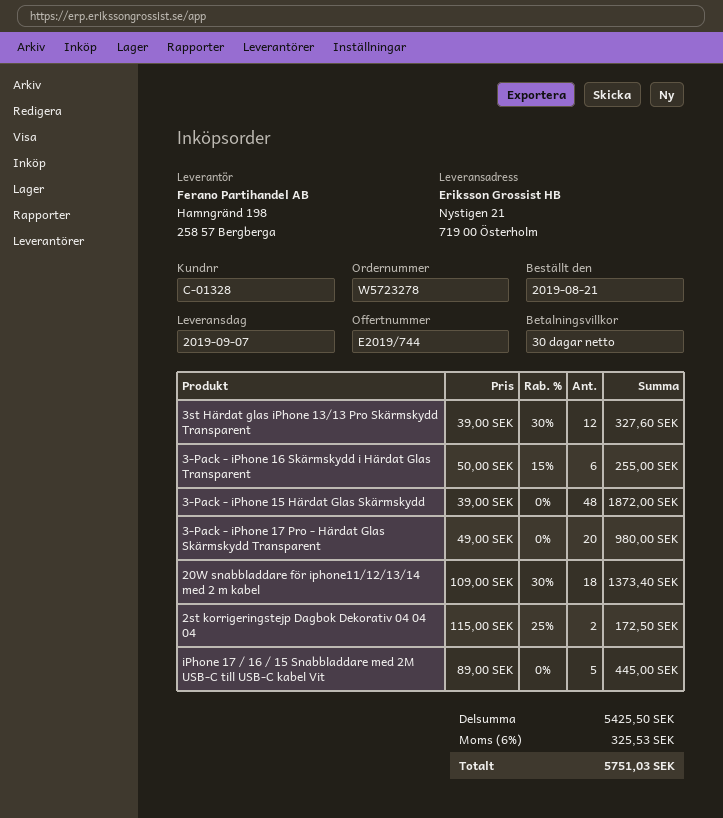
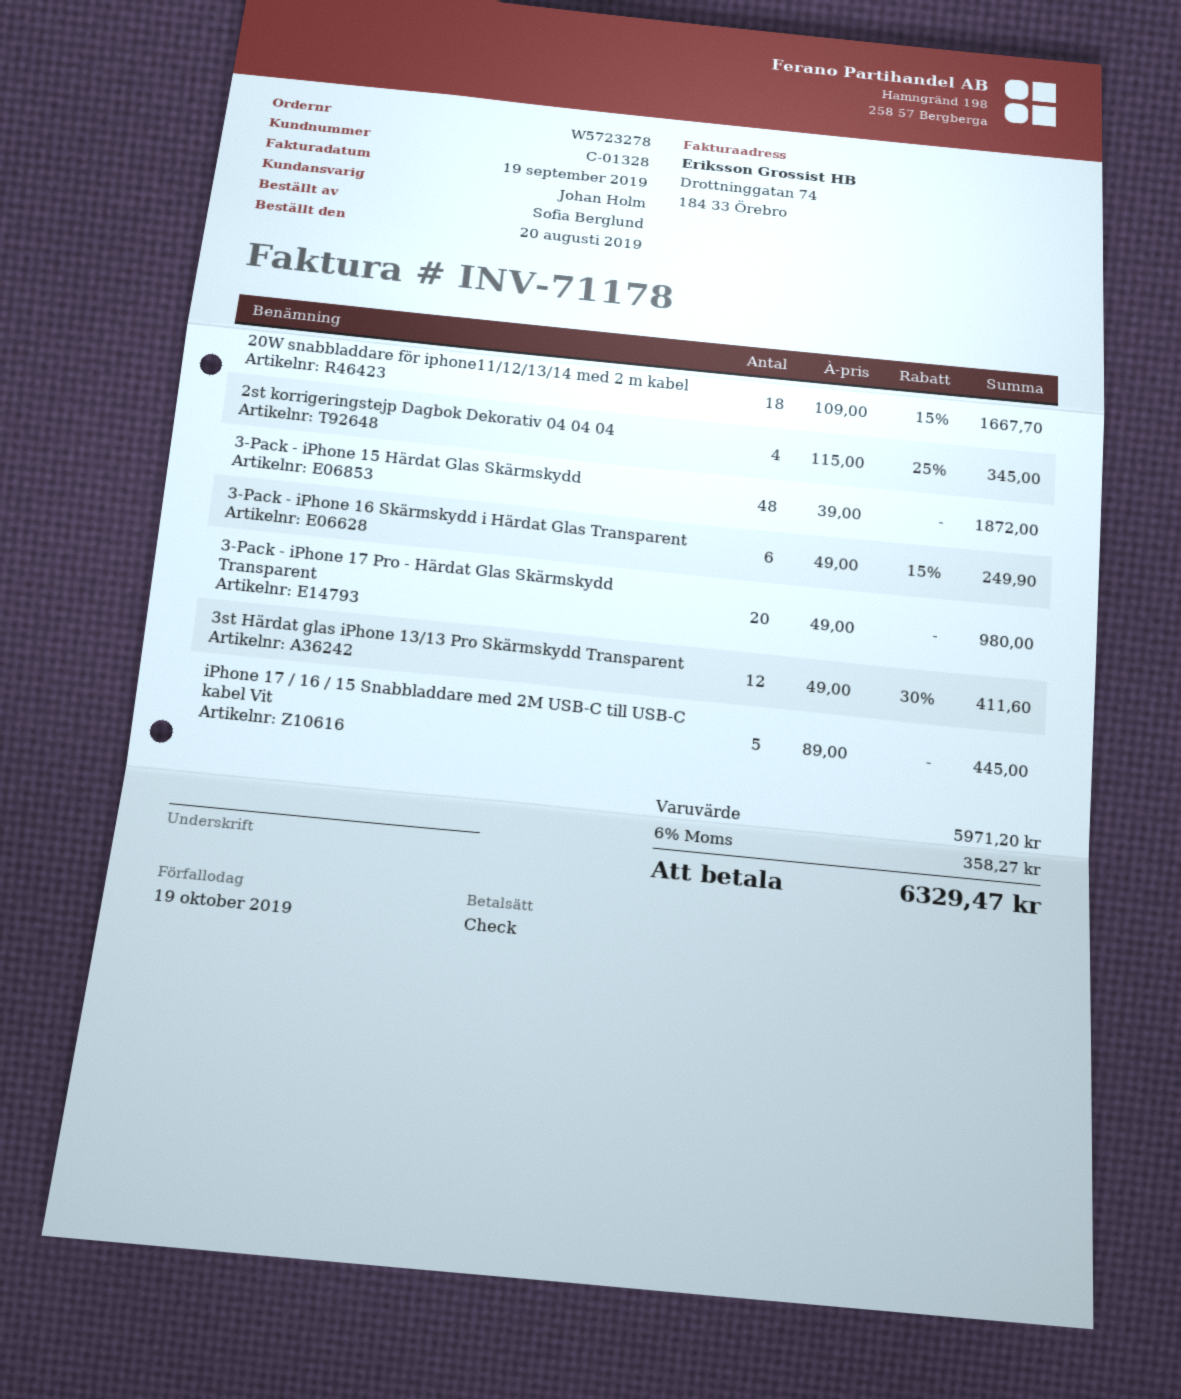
order date: 2019-08-21 -> 2019-08-20
3st Härdat glas iPhone 13/13 Pro Skärmskydd Transparent: 12 x 39.00 - 30% = 327.60 -> 12 x 49.00 - 30% = 411.60
3-Pack - iPhone 16 Skärmskydd i Härdat Glas Transparent: 6 x 50.00 - 15% = 255.00 -> 6 x 49.00 - 15% = 249.90
20W snabbladdare för iphone11/12/13/14 med 2 m kabel: 18 x 109.00 - 30% = 1373.40 -> 18 x 109.00 - 15% = 1667.70
2st korrigeringstejp Dagbok Dekorativ 04 04 04: 2 x 115.00 - 25% = 172.50 -> 4 x 115.00 - 25% = 345.00
subtotal: 5425.50 -> 5971.20
tax: 6% = 325.53 -> 6% = 358.27
total: 5751.03 -> 6329.47

